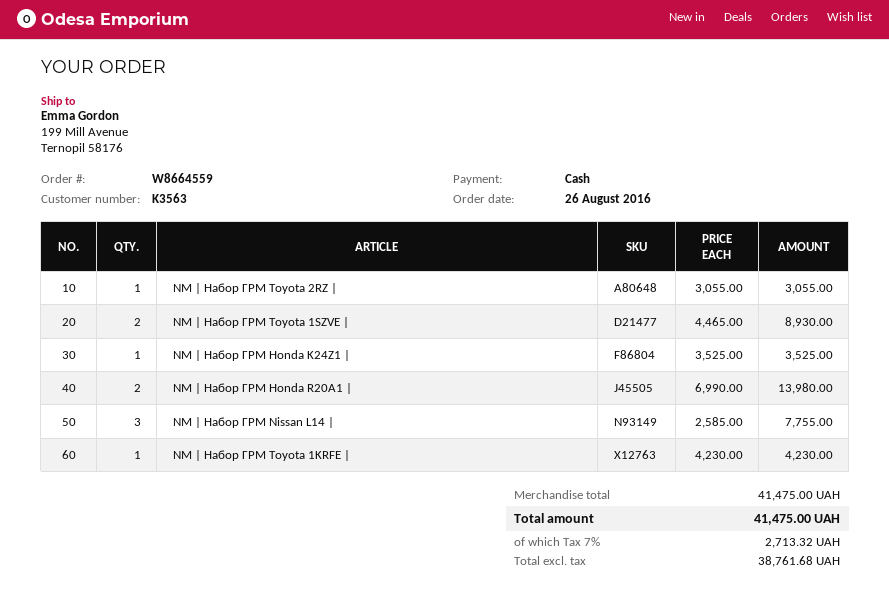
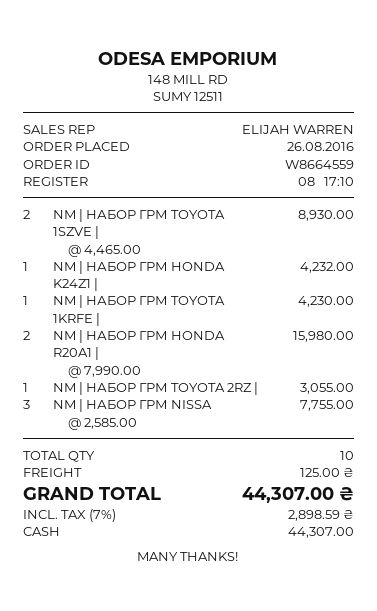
NM | Набор ГРМ Honda K24Z1 |: 1 x 3525.00 = 3525.00 -> 1 x 4232.00 = 4232.00
NM | Набор ГРМ Honda R20A1 |: 2 x 6990.00 = 13980.00 -> 2 x 7990.00 = 15980.00
shipping: none -> 125.00
tax: 7% = 2713.32 -> 7% = 2898.59
total: 41475.00 -> 44307.00

